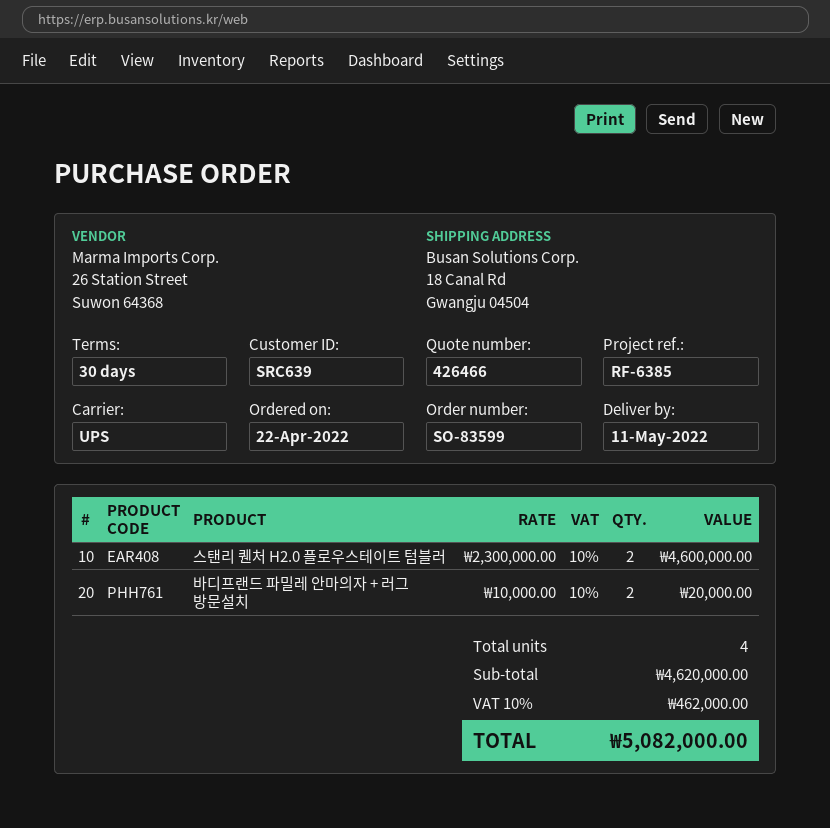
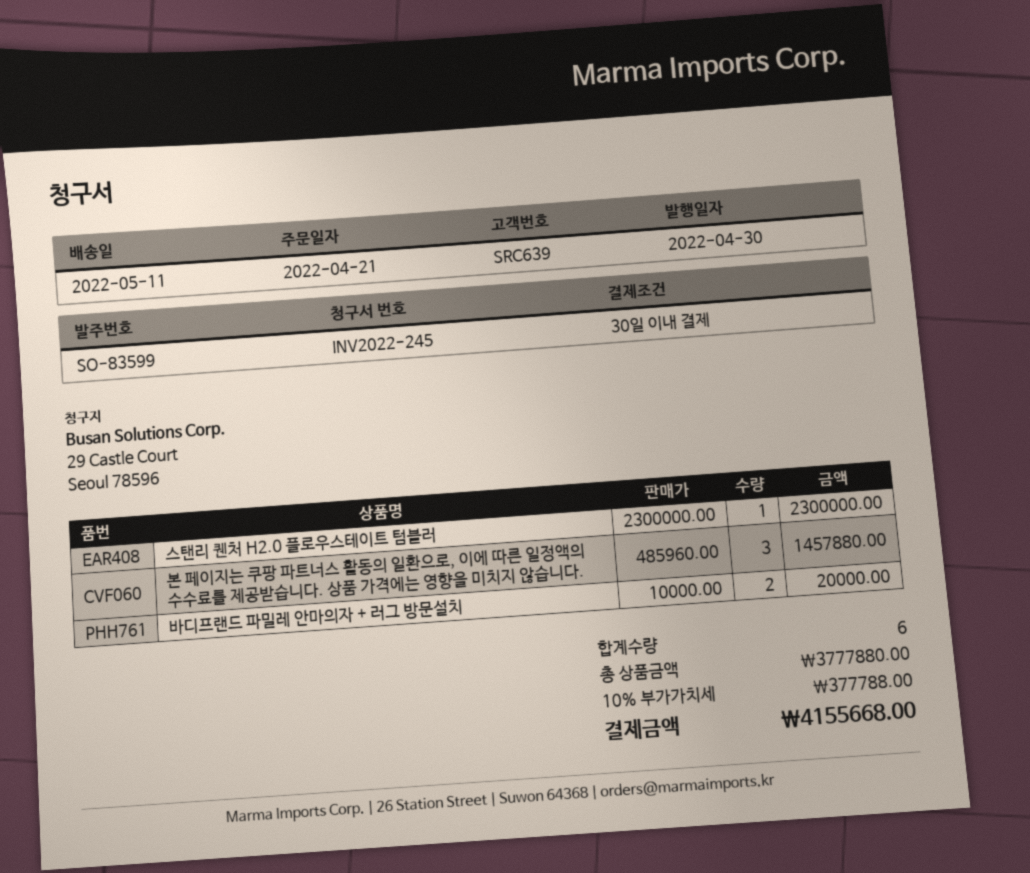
order date: 2022-04-22 -> 2022-04-21
스탠리 퀜처 H2.0 플로우스테이트 텀블러: 2 x 2300000.00 = 4600000.00 -> 1 x 2300000.00 = 2300000.00
본 페이지는 쿠팡 파트너스 활동의 일환으로, 이에 따른 일정액의 수수료를 제공받습니다. 상품 가격에는 영향을 미치지 않습니다.: none -> 3 x 485960.00 = 1457880.00
total quantity: 4 -> 6
subtotal: 4620000.00 -> 3777880.00
tax: 10% = 462000.00 -> 10% = 377788.00
total: 5082000.00 -> 4155668.00

